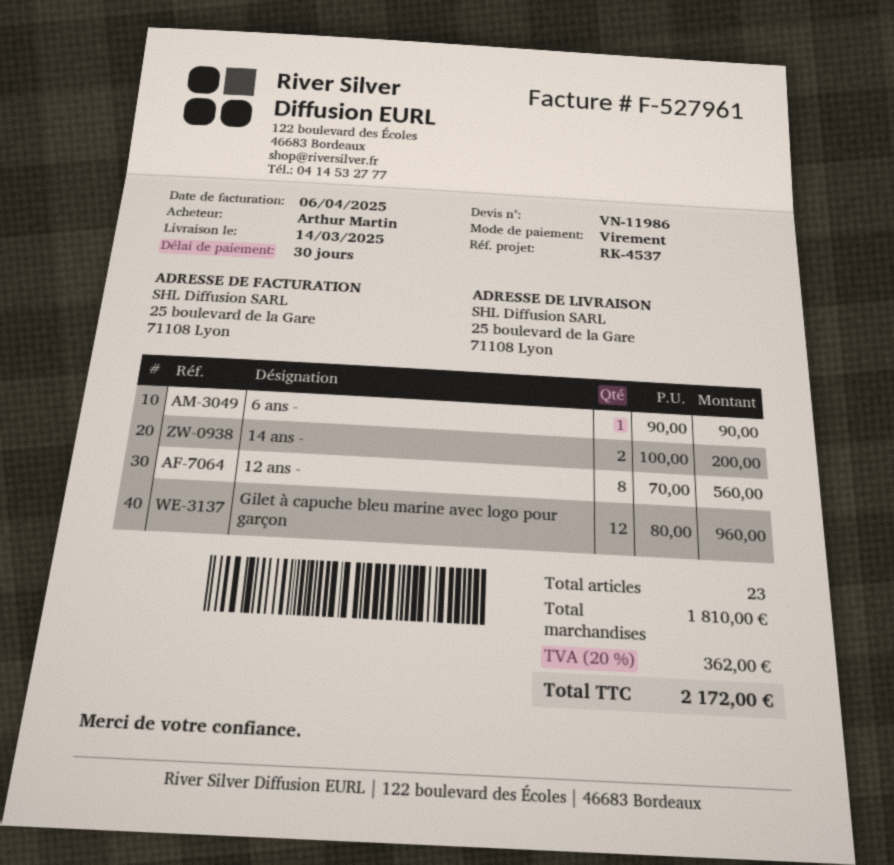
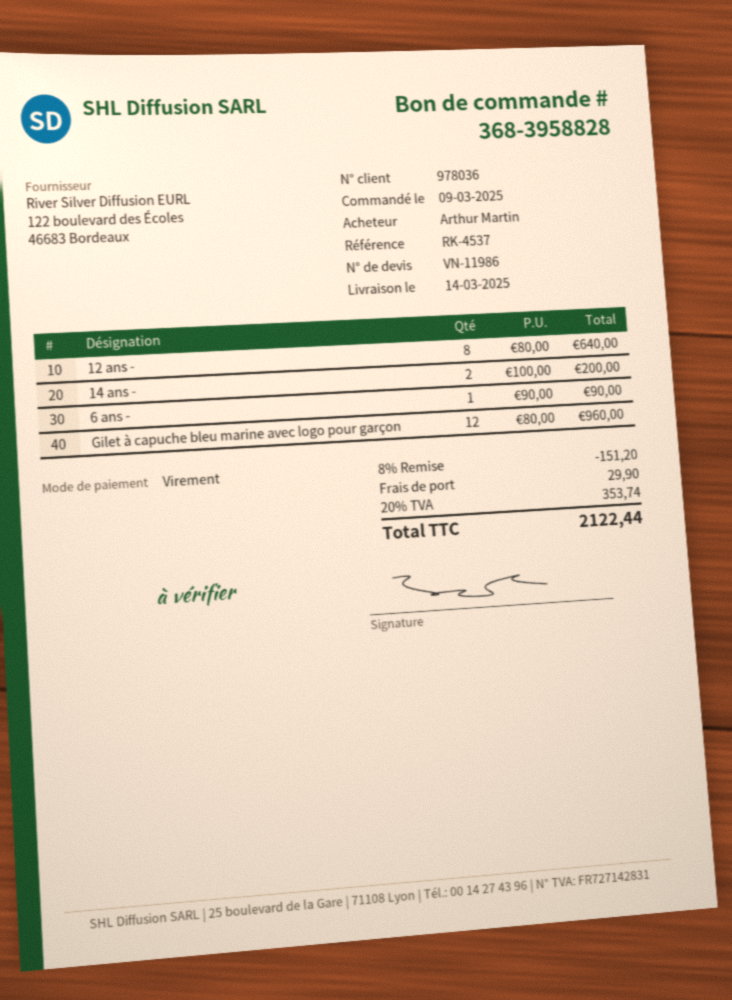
12 ans -: 8 x 70.00 = 560.00 -> 8 x 80.00 = 640.00
discount: none -> 8% = 151.20
shipping: none -> 29.90
tax: 20% = 362.00 -> 20% = 353.74
total: 2172.00 -> 2122.44

